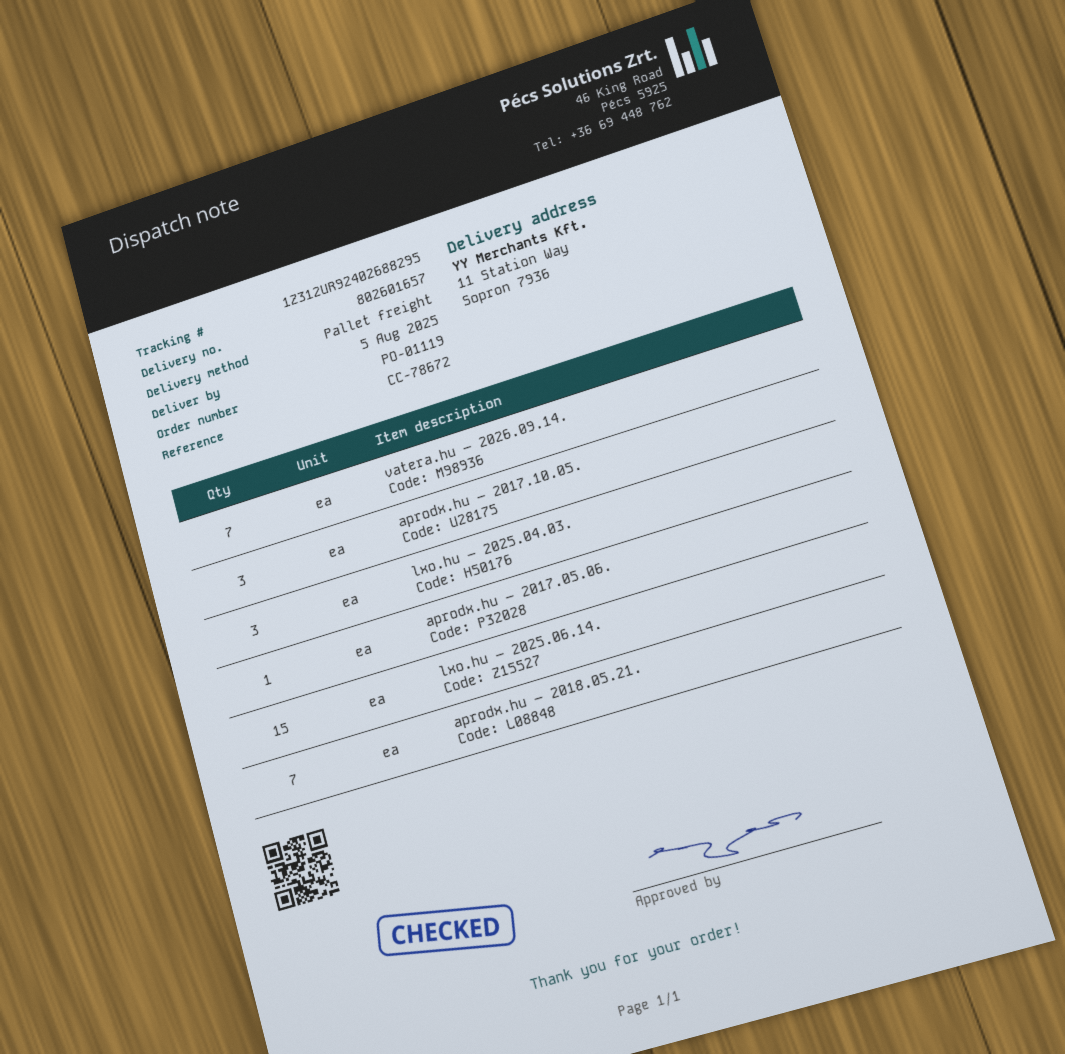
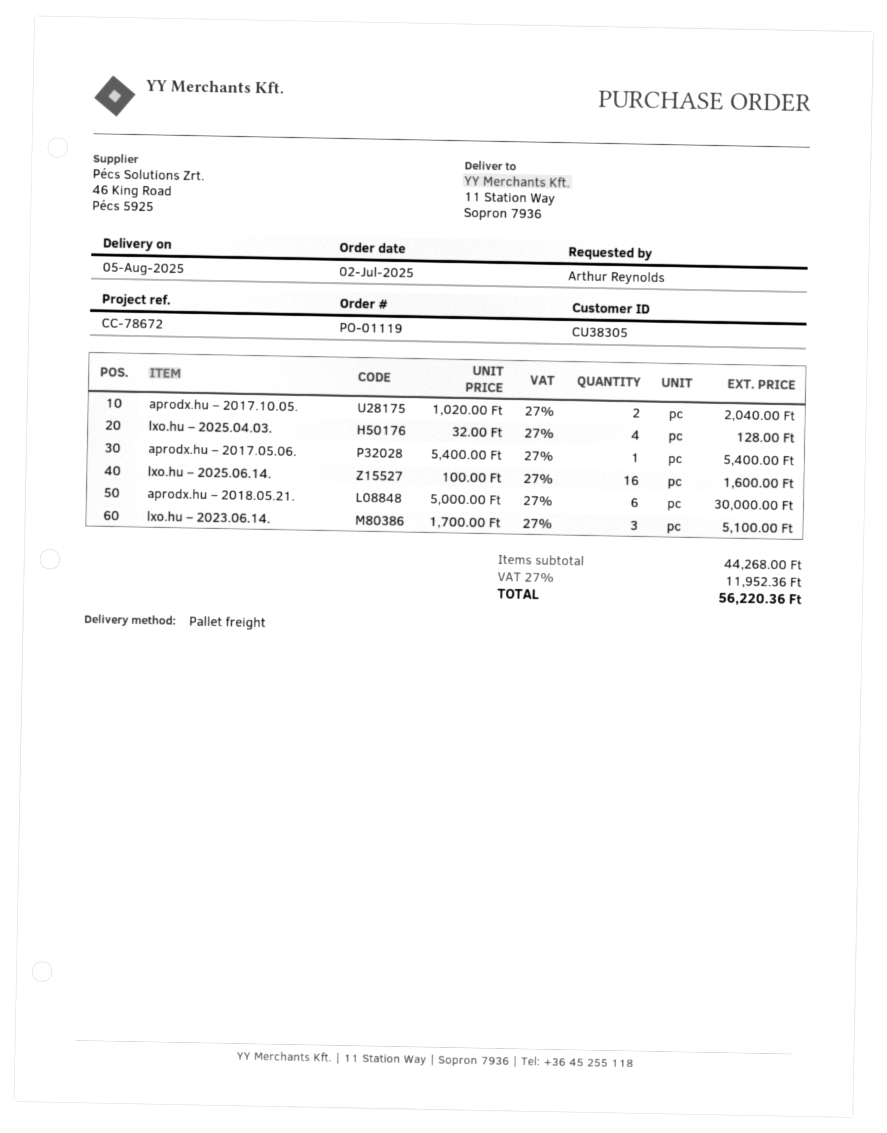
vatera.hu – 2026.09.14.: 7 -> none
aprodx.hu – 2017.10.05.: 3 -> 2
lxo.hu – 2025.04.03.: 3 -> 4
lxo.hu – 2025.06.14.: 15 -> 16
aprodx.hu – 2018.05.21.: 7 -> 6
lxo.hu – 2023.06.14.: none -> 3

